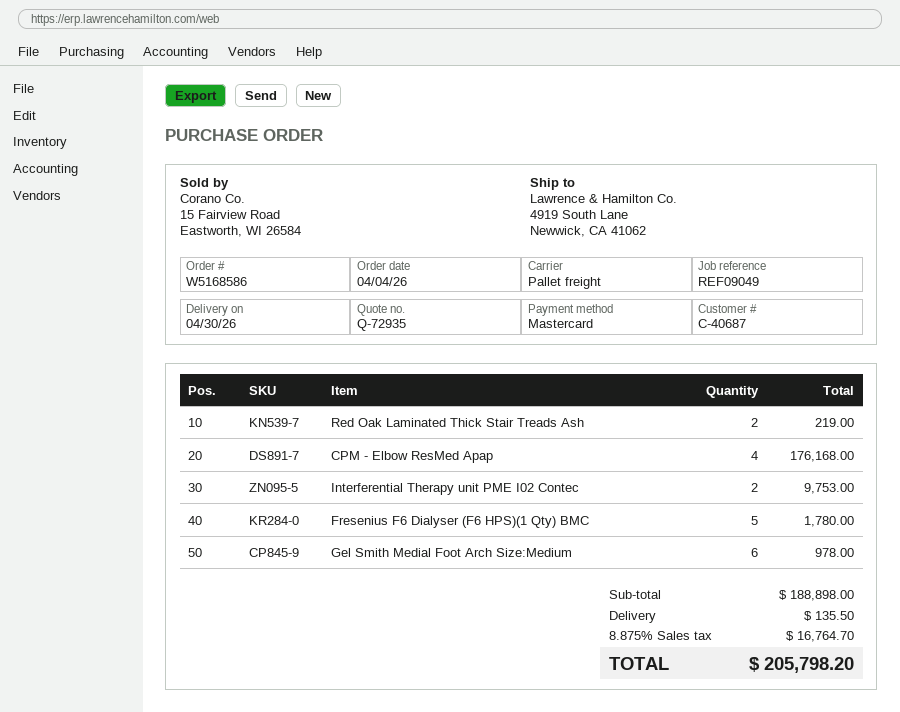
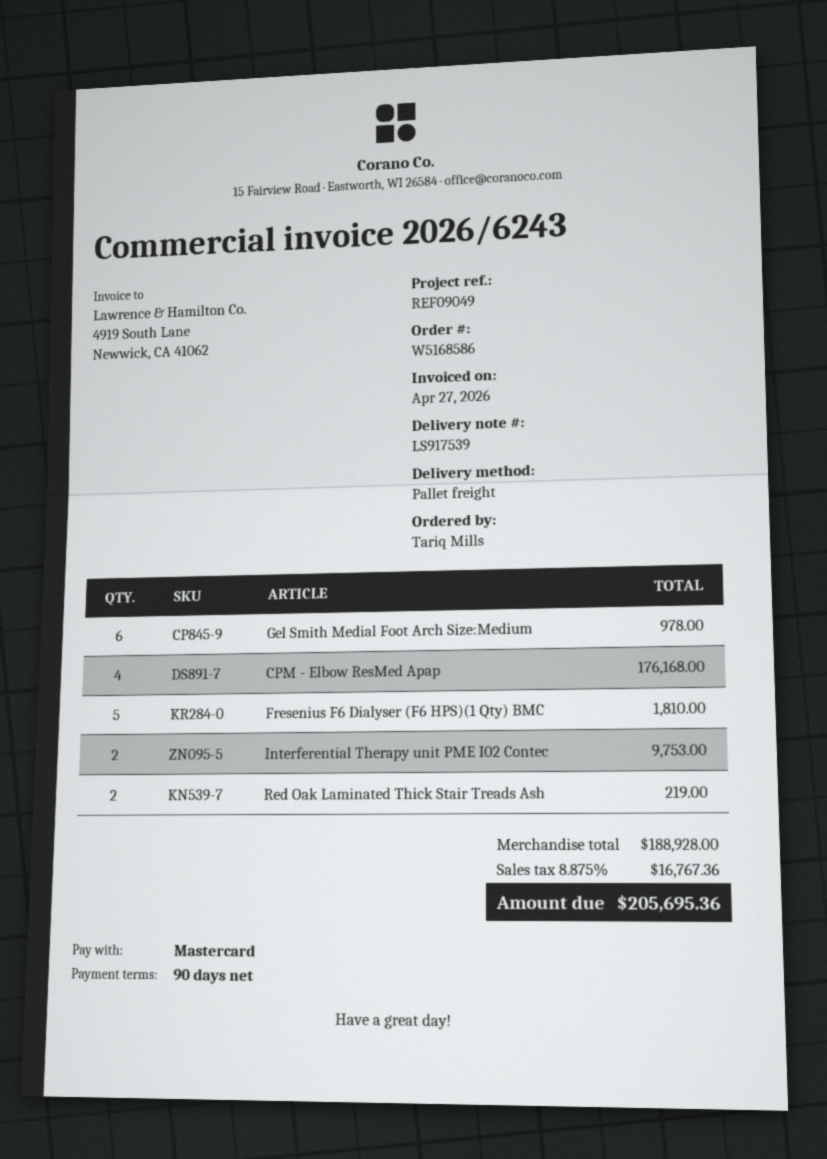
Fresenius F6 Dialyser (F6 HPS)(1 Qty) BMC: 5 for 1780.00 -> 5 for 1810.00
subtotal: 188898.00 -> 188928.00
shipping: 135.50 -> none
tax: 8.875% = 16764.70 -> 8.875% = 16767.36
total: 205798.20 -> 205695.36

